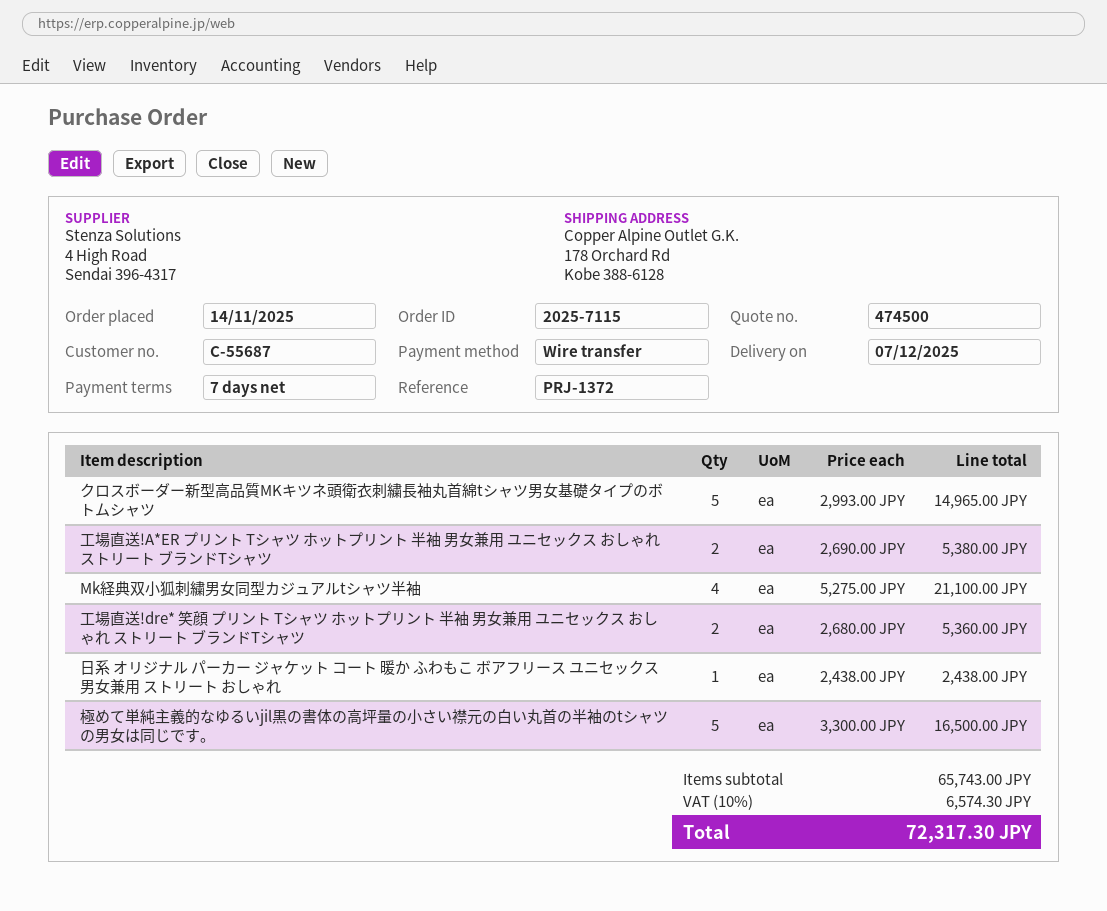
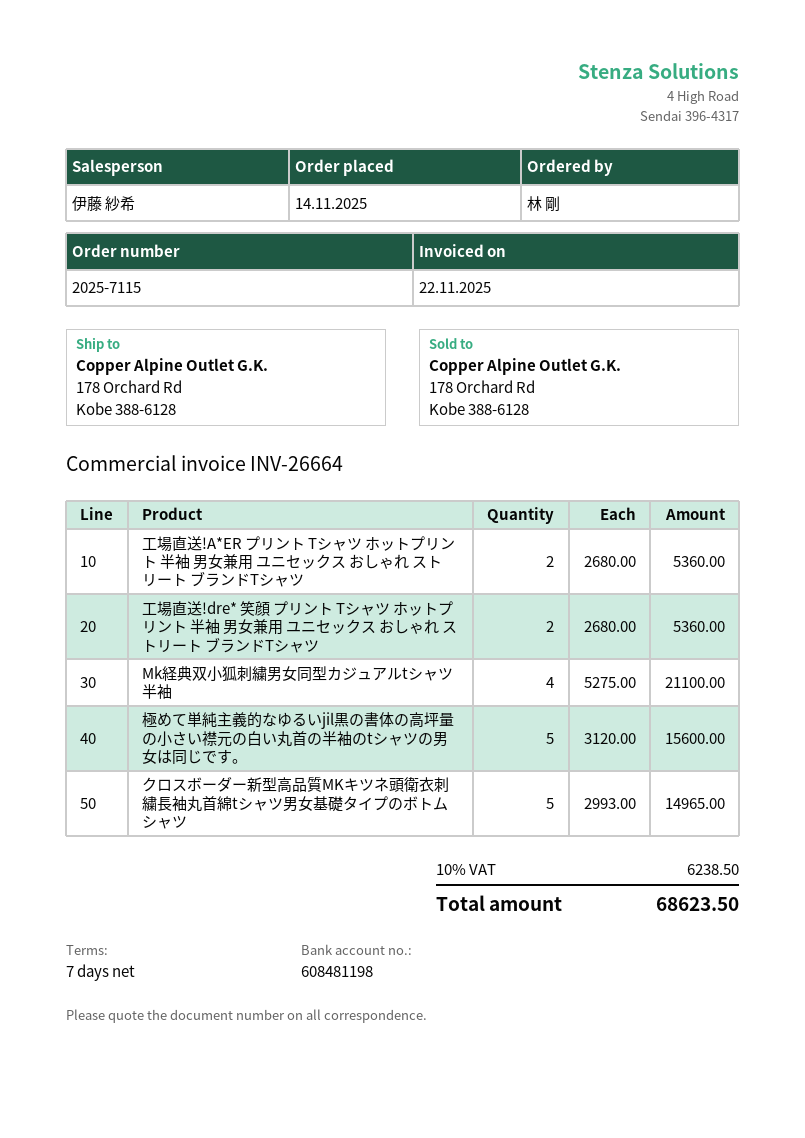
工場直送!A*ER プリント Tシャツ ホットプリント 半袖 男女兼用 ユニセックス おしゃれ ストリート ブランドTシャツ: 2 x 2690.00 = 5380.00 -> 2 x 2680.00 = 5360.00
日系 オリジナル パーカー ジャケット コート 暖か ふわもこ ボアフリース ユニセックス 男女兼用 ストリート おしゃれ: 1 x 2438.00 = 2438.00 -> none
極めて単純主義的なゆるいjil黒の書体の高坪量の小さい襟元の白い丸首の半袖のtシャツの男女は同じです。: 5 x 3300.00 = 16500.00 -> 5 x 3120.00 = 15600.00
tax: 10% = 6574.30 -> 10% = 6238.50
total: 72317.30 -> 68623.50

